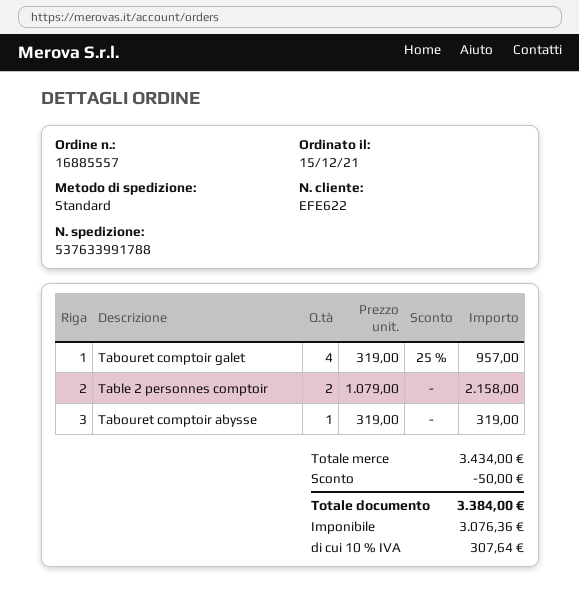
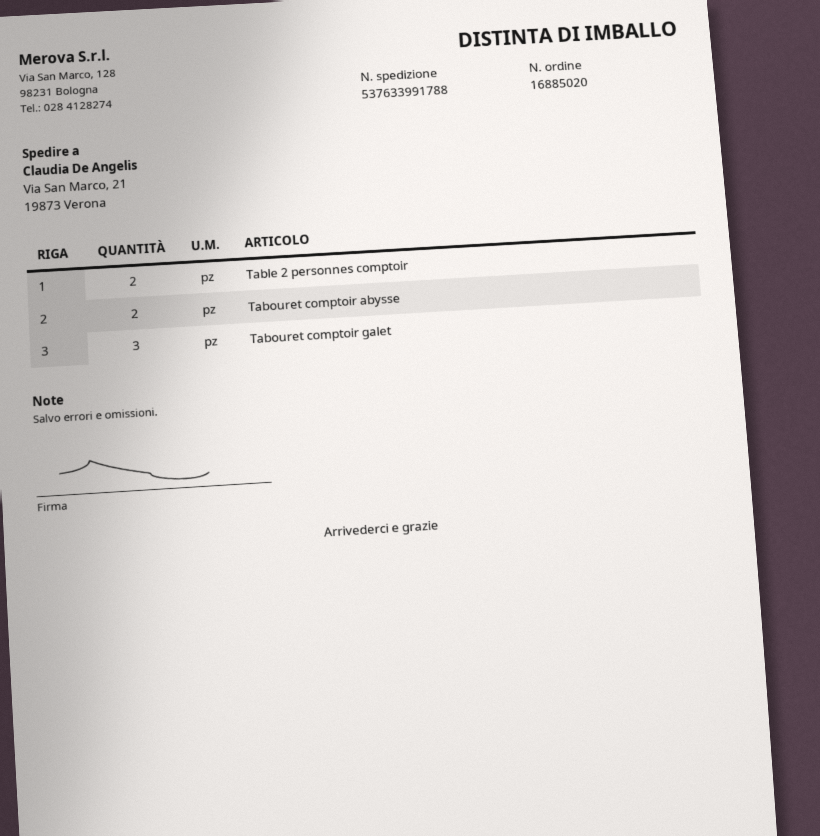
order number: 16885557 -> 16885020
Tabouret comptoir galet: 4 -> 3
Tabouret comptoir abysse: 1 -> 2

